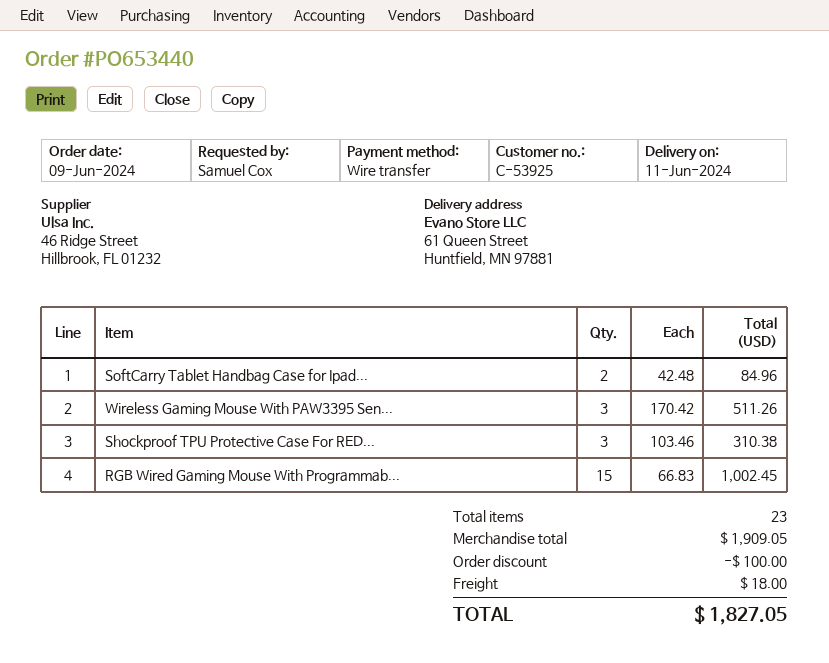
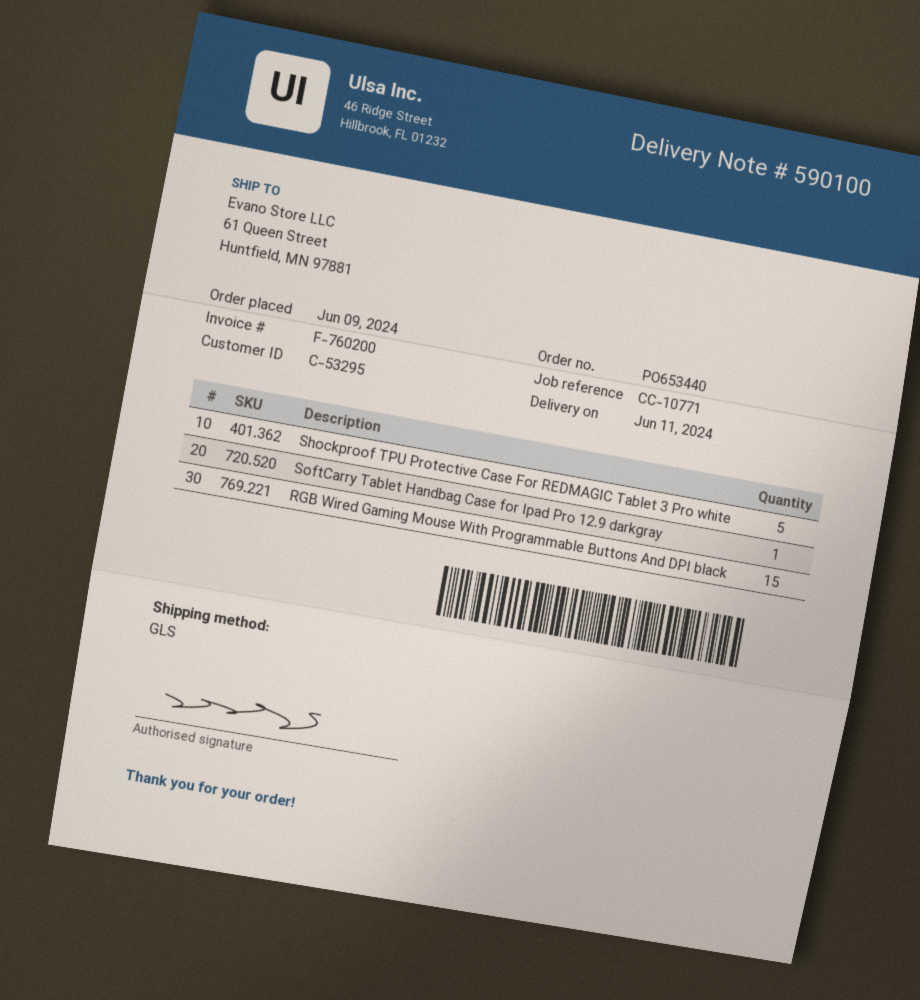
customer number: C-53925 -> C-53295
SoftCarry Tablet Handbag Case for Ipad...: 2 -> 1
Wireless Gaming Mouse With PAW3395 Sen...: 3 -> none
Shockproof TPU Protective Case For RED...: 3 -> 5

